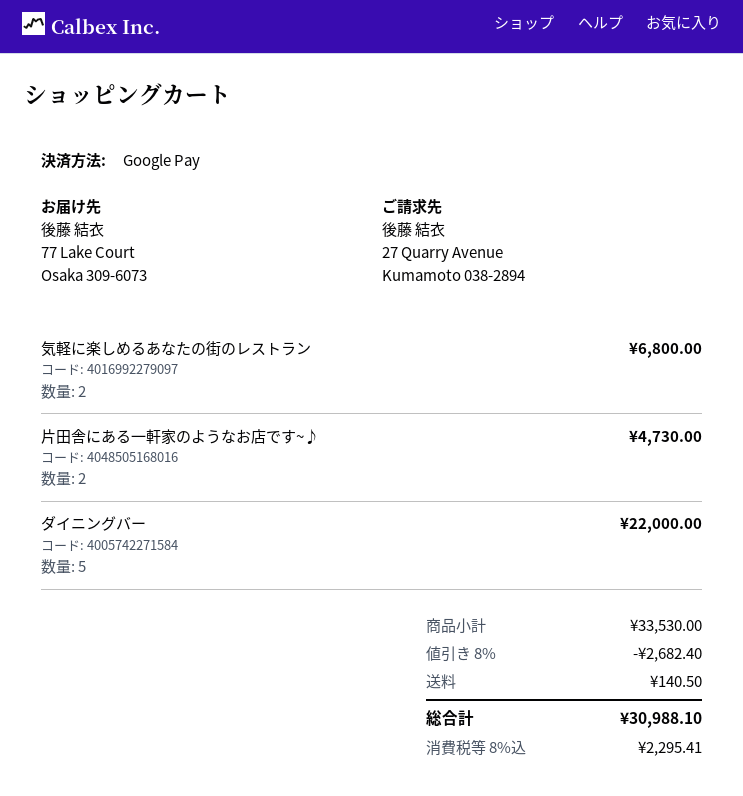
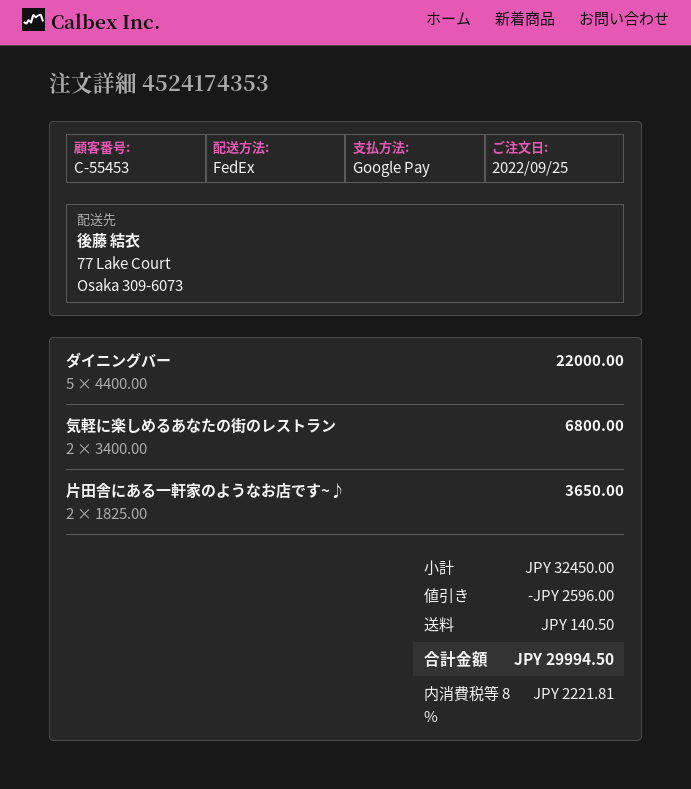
片田舎にある一軒家のようなお店です~♪: 2 for 4730.00 -> 2 for 3650.00
subtotal: 33530.00 -> 32450.00
discount: 2682.40 -> 2596.00
tax: 8% = 2295.41 -> 8% = 2221.81
total: 30988.10 -> 29994.50

